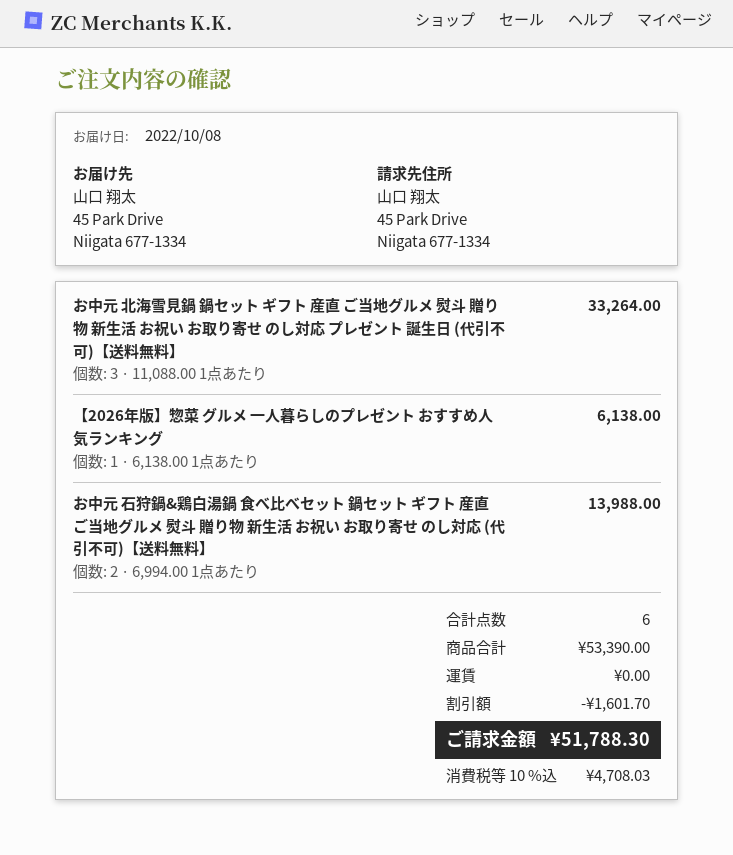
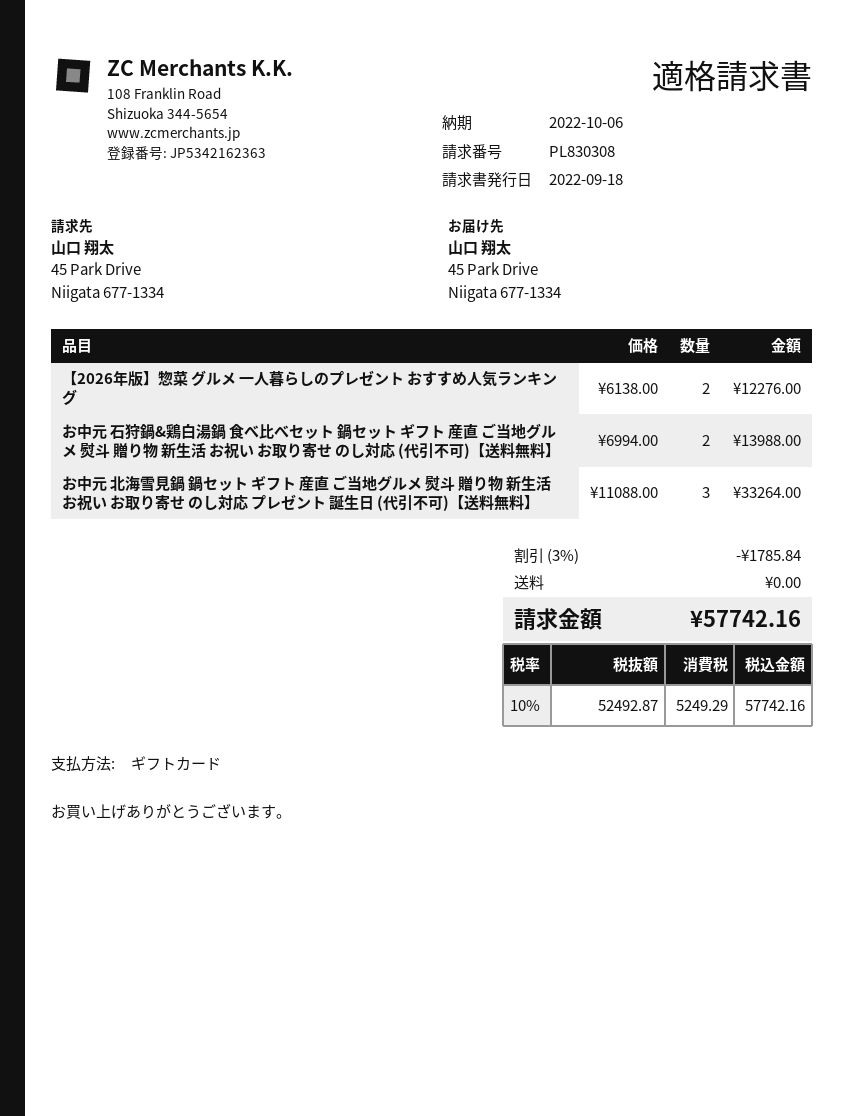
delivery date: 2022-10-08 -> 2022-10-06
【2026年版】惣菜 グルメ 一人暮らしのプレゼント おすすめ人気ランキング: 1 x 6138.00 = 6138.00 -> 2 x 6138.00 = 12276.00
discount: 1601.70 -> 1785.84
tax: 10% = 4708.03 -> 10% = 5249.29
total: 51788.30 -> 57742.16

